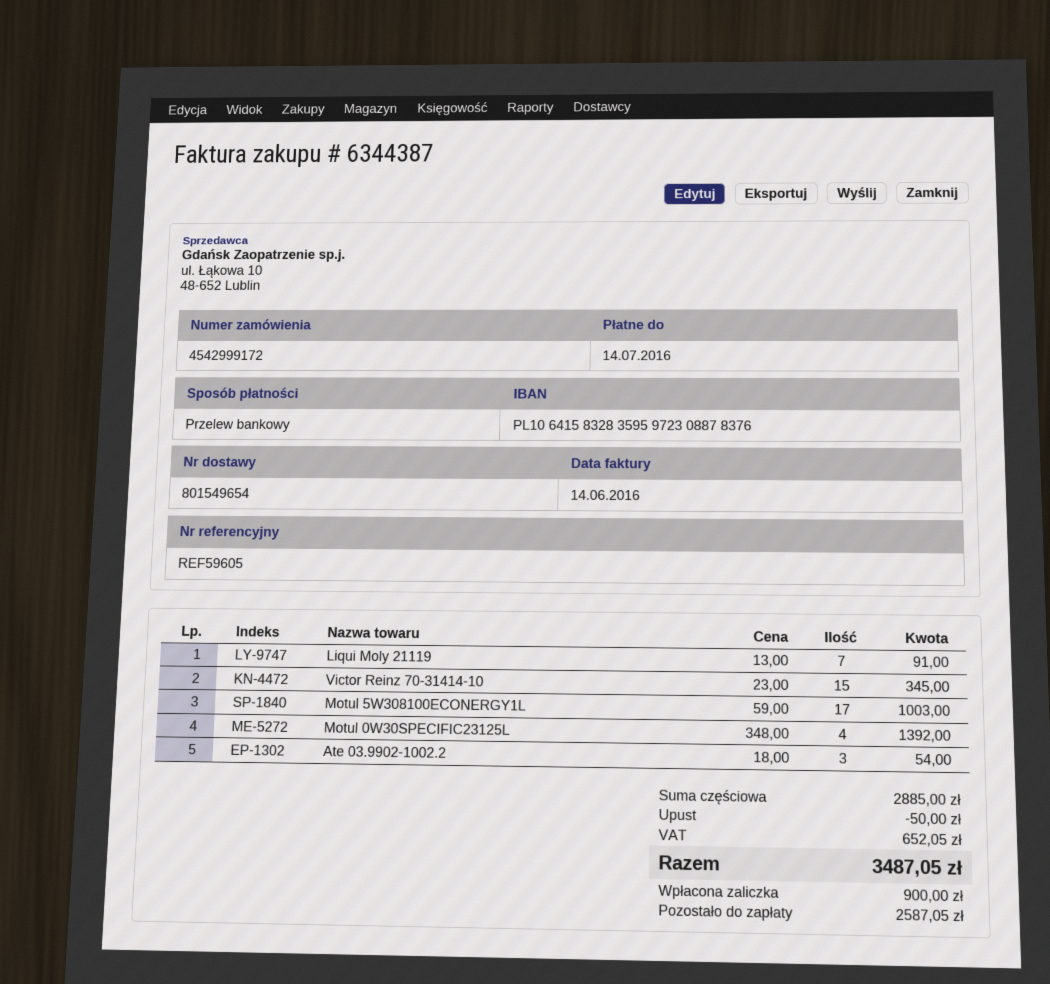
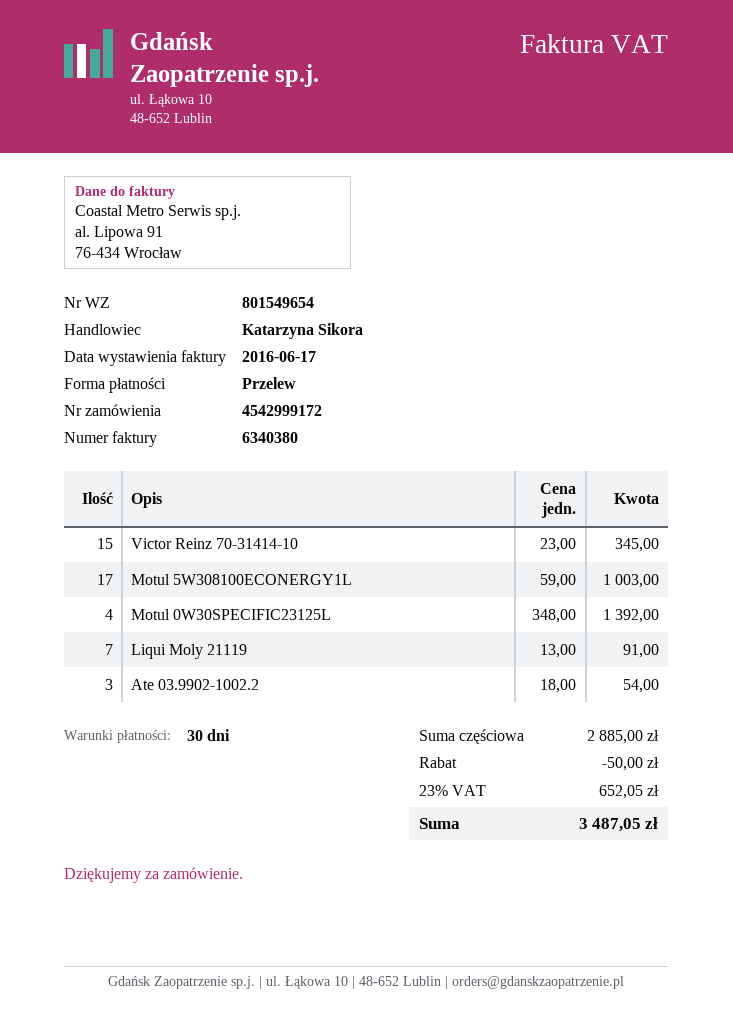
invoice number: 6344387 -> 6340380
invoice date: 2016-06-14 -> 2016-06-17

